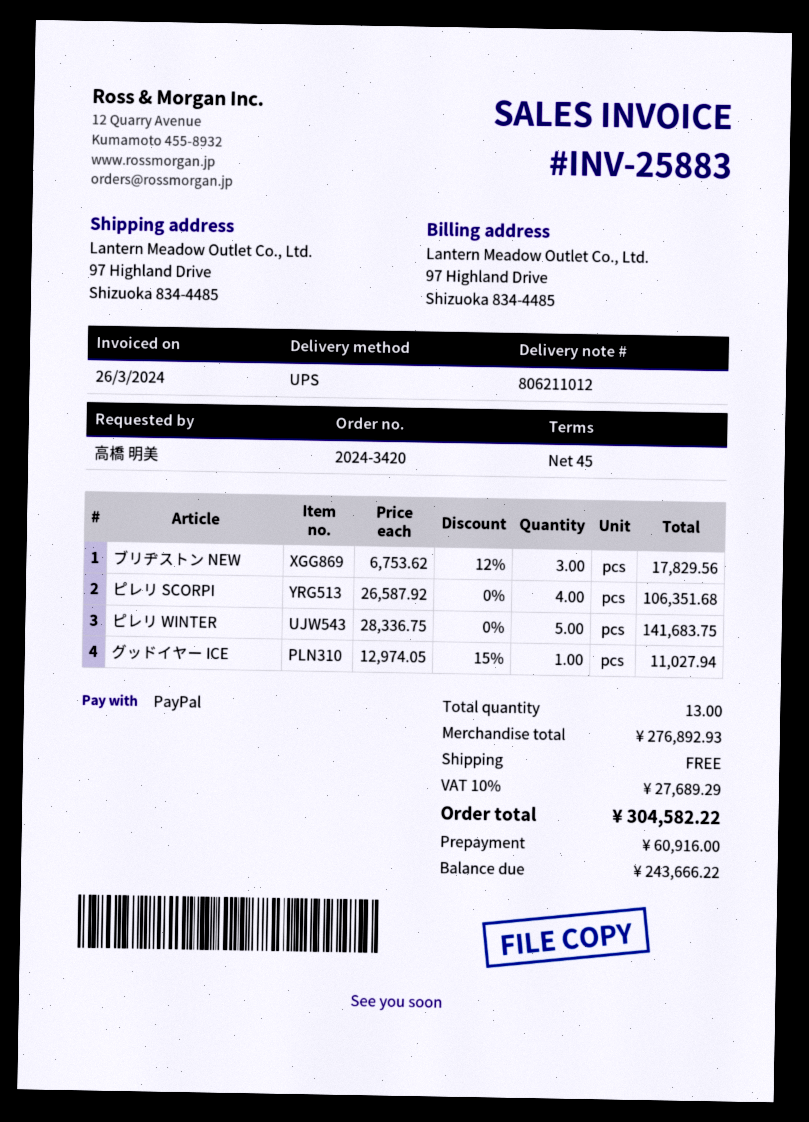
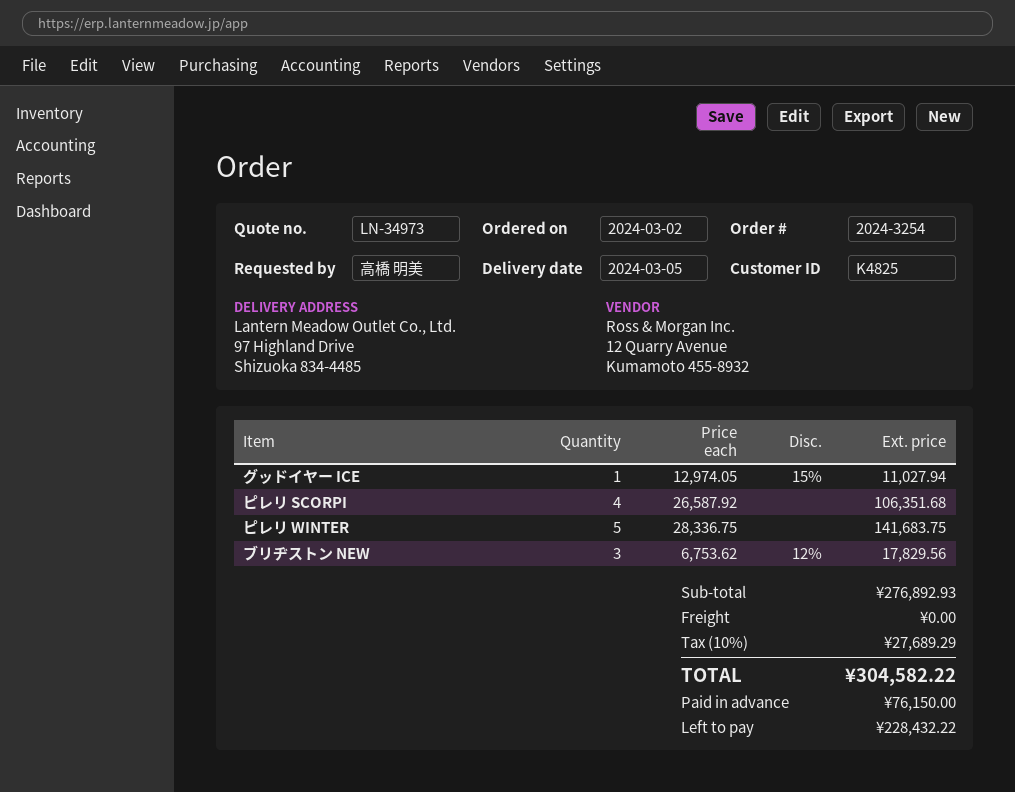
order number: 2024-3420 -> 2024-3254
deposit: 60916.00 -> 76150.00
balance: 243666.22 -> 228432.22

